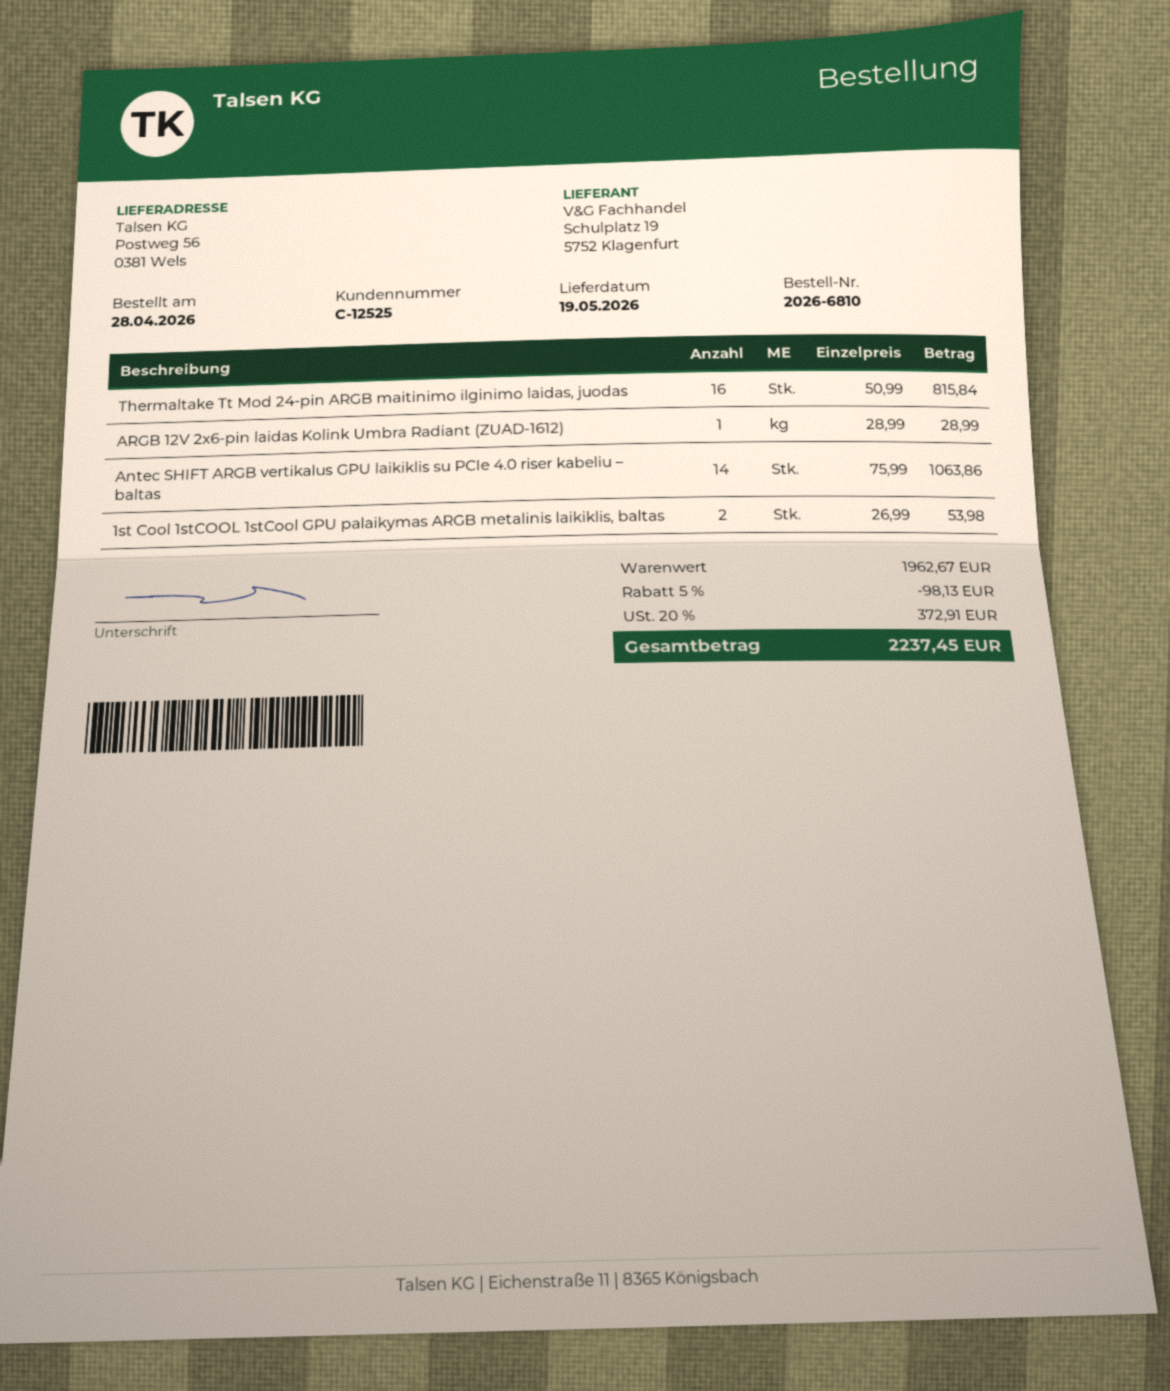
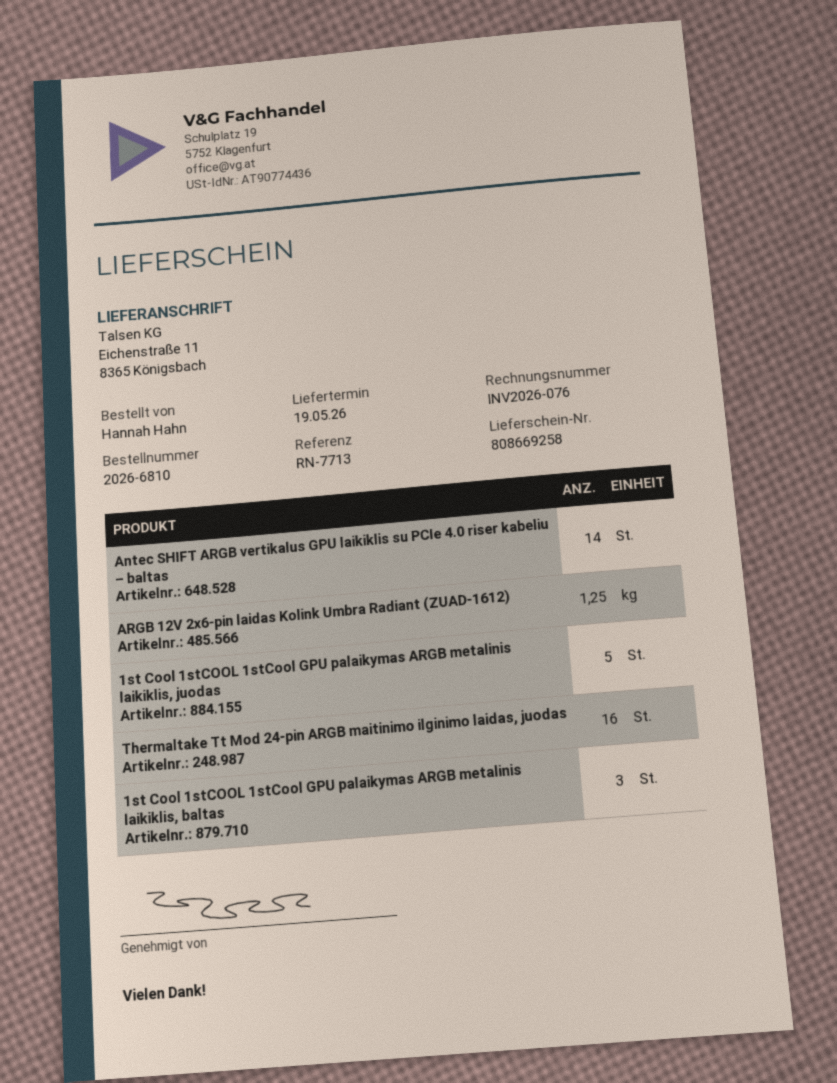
ship to: Postweg 56, 0381 Wels -> Eichenstraße 11, 8365 Königsbach
ARGB 12V 2x6-pin laidas Kolink Umbra Radiant (ZUAD-1612): 1 -> 1.25
1st Cool 1stCOOL 1stCool GPU palaikymas ARGB metalinis laikiklis, baltas: 2 -> 3
1st Cool 1stCOOL 1stCool GPU palaikymas ARGB metalinis laikiklis, juodas: none -> 5

